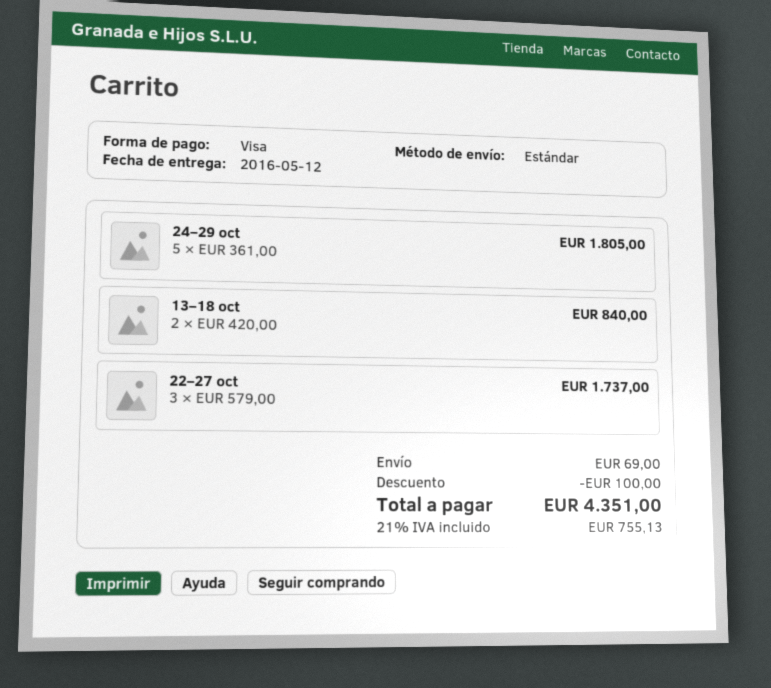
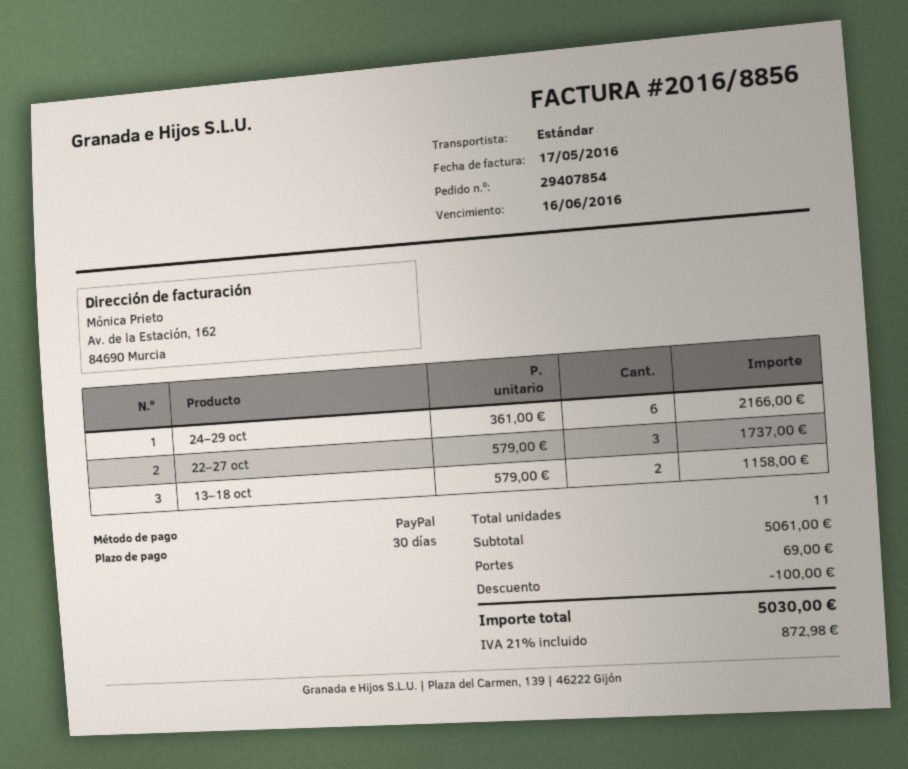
payment method: Visa -> PayPal
24–29 oct: 5 x 361.00 = 1805.00 -> 6 x 361.00 = 2166.00
13–18 oct: 2 x 420.00 = 840.00 -> 2 x 579.00 = 1158.00
tax: 21% = 755.13 -> 21% = 872.98
total: 4351.00 -> 5030.00

